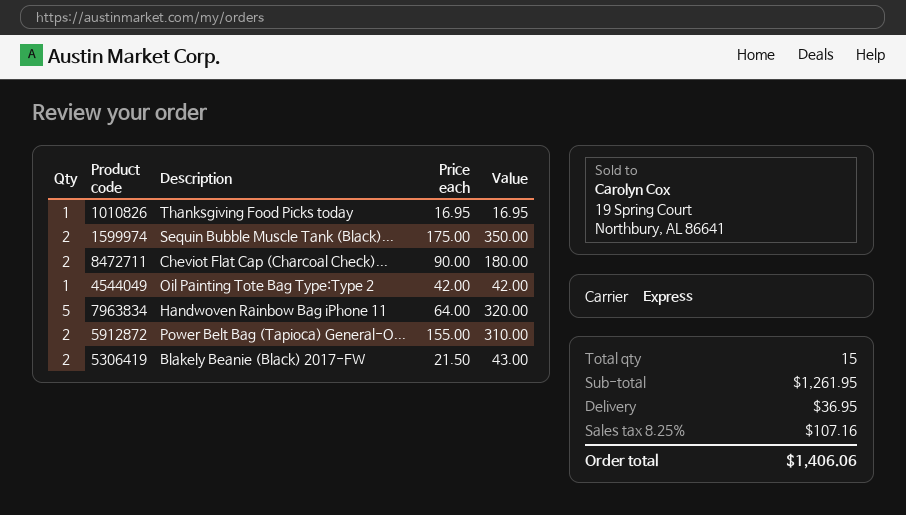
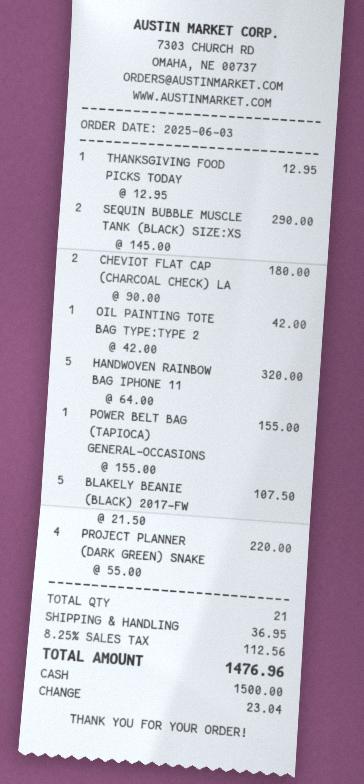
Thanksgiving Food Picks today: 1 x 16.95 = 16.95 -> 1 x 12.95 = 12.95
Sequin Bubble Muscle Tank (Black)...: 2 x 175.00 = 350.00 -> 2 x 145.00 = 290.00
Power Belt Bag (Tapioca) General-O...: 2 x 155.00 = 310.00 -> 1 x 155.00 = 155.00
Blakely Beanie (Black) 2017-FW: 2 x 21.50 = 43.00 -> 5 x 21.50 = 107.50
PROJECT PLANNER (DARK GREEN) SNAKE: none -> 4 x 55.00 = 220.00
total quantity: 15 -> 21
tax: 8.25% = 107.16 -> 8.25% = 112.56
total: 1406.06 -> 1476.96

